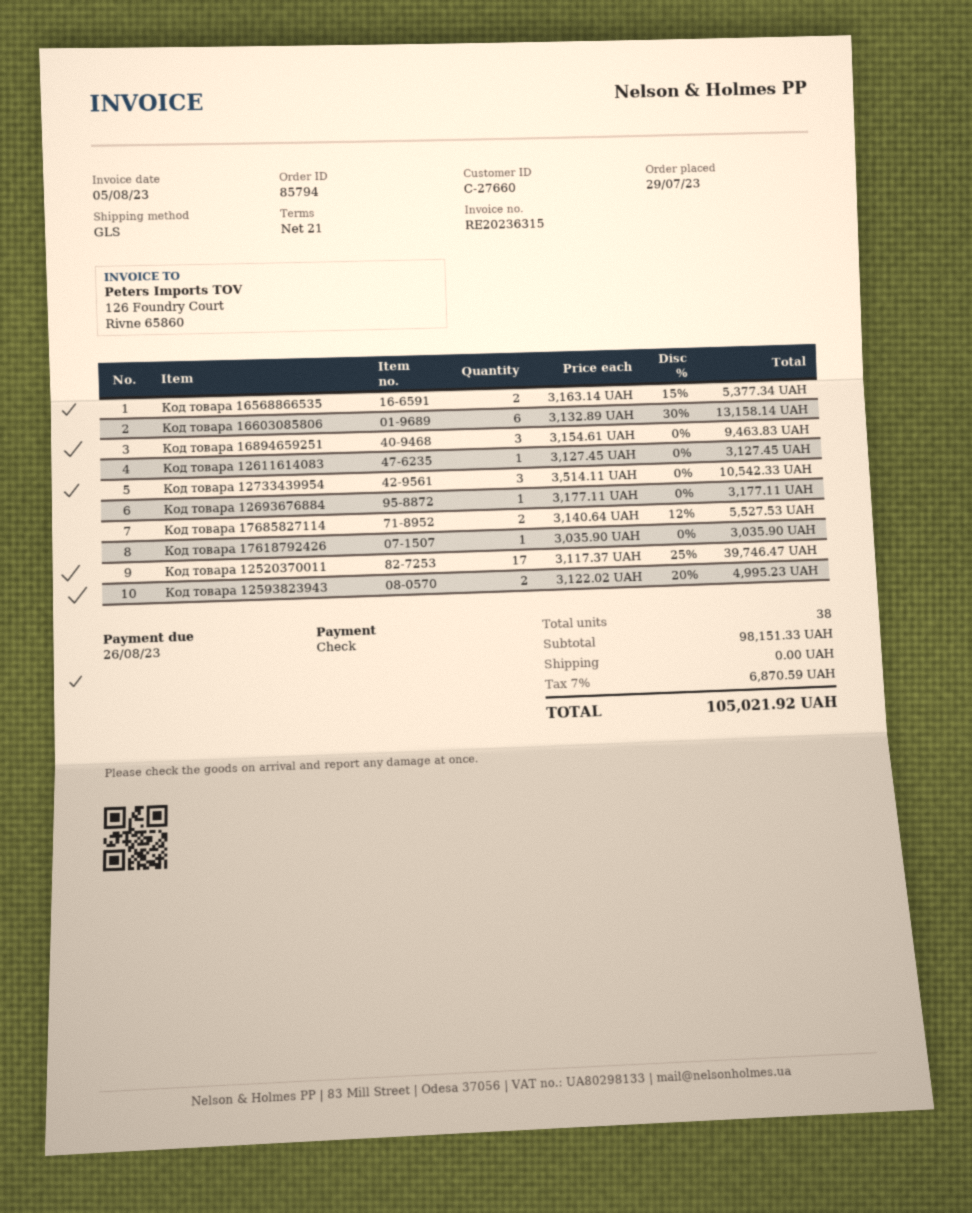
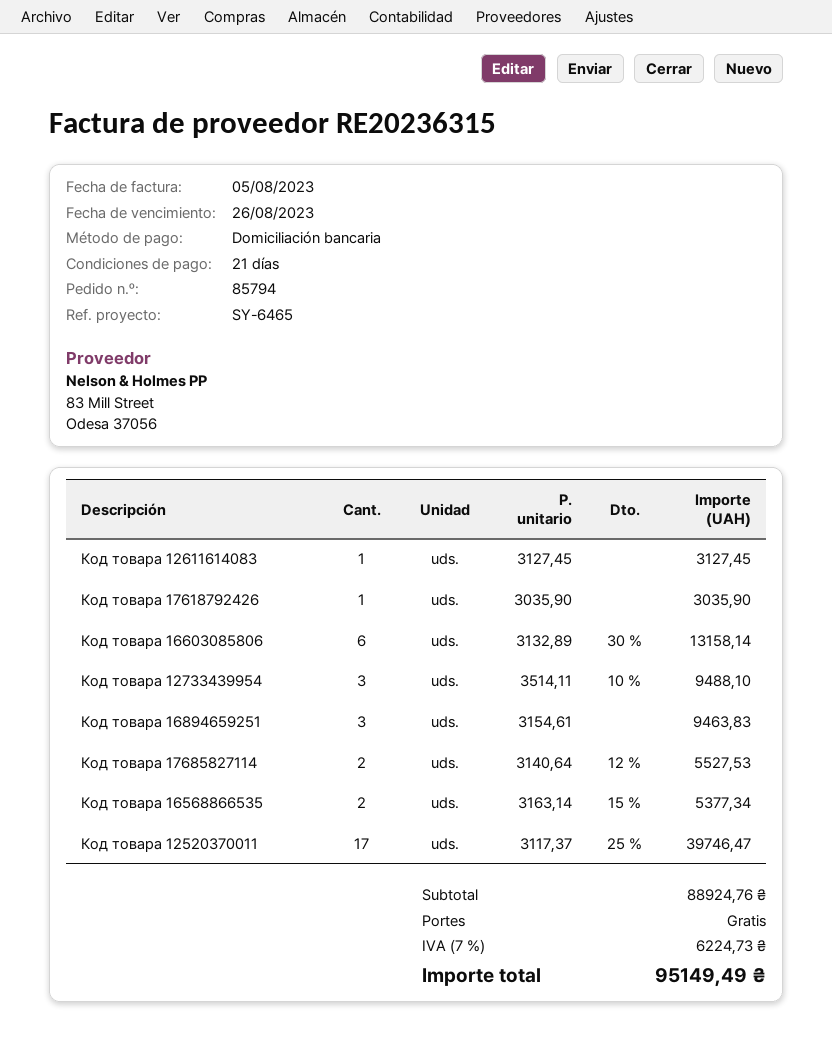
payment method: cheque -> direct debit
Код товара 12733439954: 3 x 3514.11 = 10542.33 -> 3 x 3514.11 - 10% = 9488.10
Код товара 12693676884: 1 x 3177.11 = 3177.11 -> none
Код товара 12593823943: 2 x 3122.02 - 20% = 4995.23 -> none
subtotal: 98151.33 -> 88924.76
tax: 7% = 6870.59 -> 7% = 6224.73
total: 105021.92 -> 95149.49

